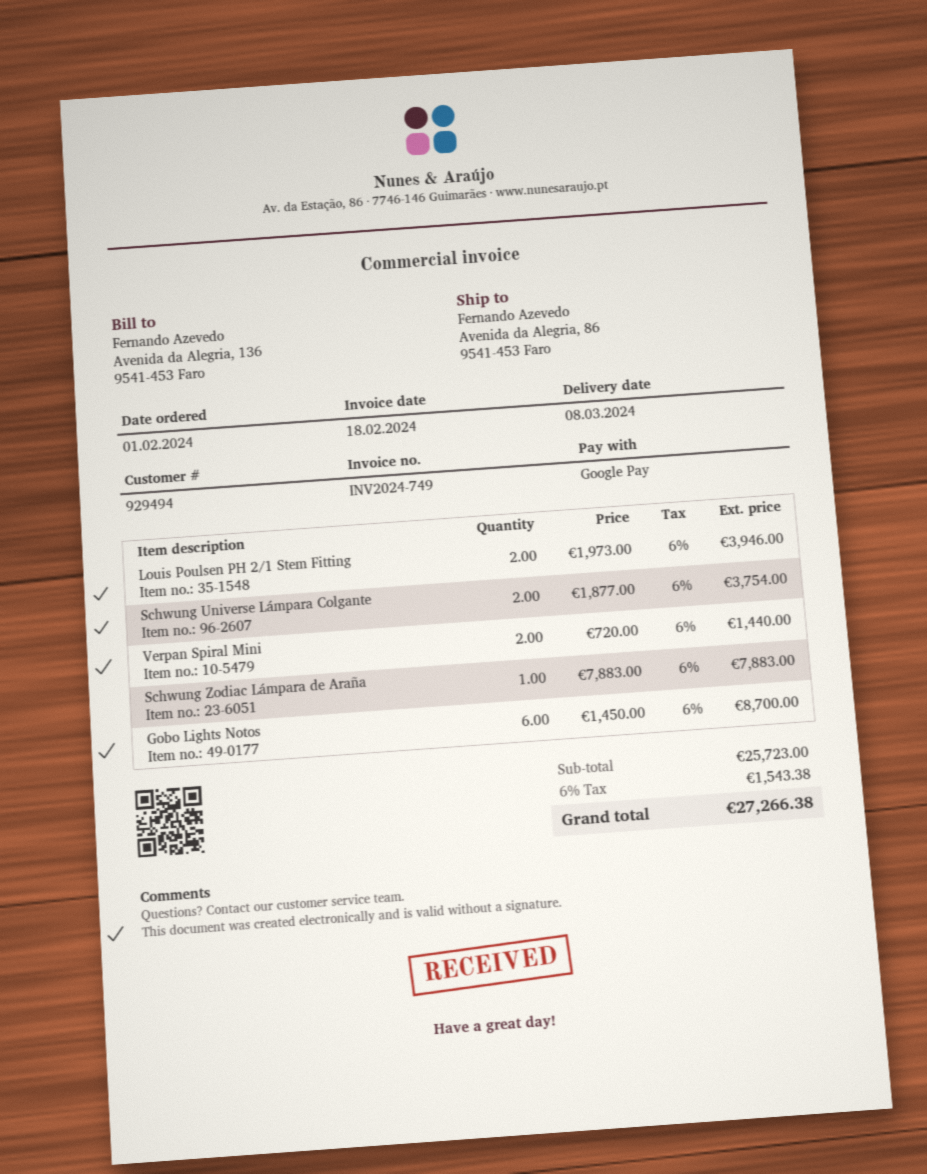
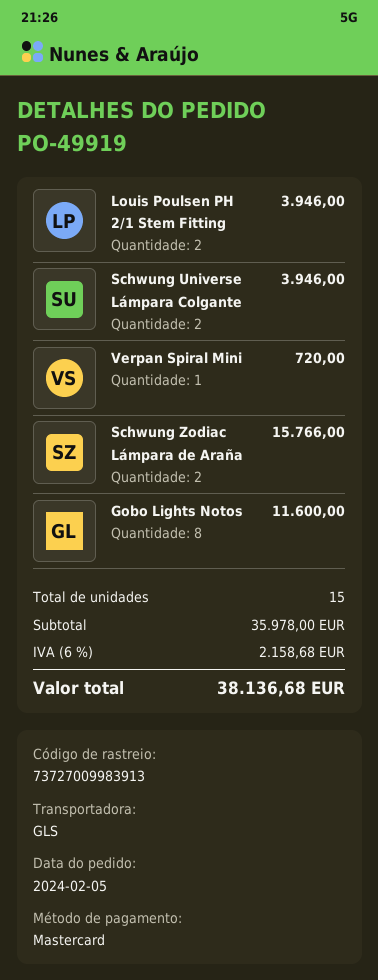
order date: 2024-02-01 -> 2024-02-05
payment method: Google Pay -> Mastercard
Schwung Universe Lámpara Colgante: 2 for 3754.00 -> 2 for 3946.00
Verpan Spiral Mini: 2 for 1440.00 -> 1 for 720.00
Schwung Zodiac Lámpara de Araña: 1 for 7883.00 -> 2 for 15766.00
Gobo Lights Notos: 6 for 8700.00 -> 8 for 11600.00
subtotal: 25723.00 -> 35978.00
tax: 6% = 1543.38 -> 6% = 2158.68
total: 27266.38 -> 38136.68

